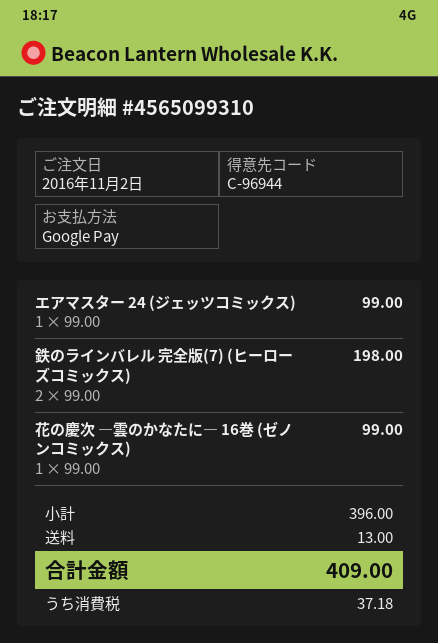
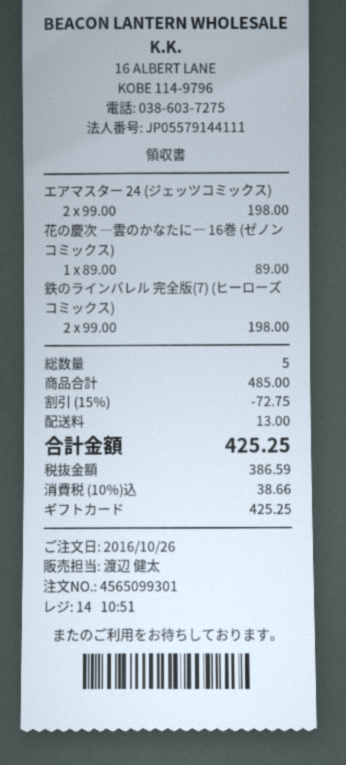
order number: 4565099310 -> 4565099301
order date: 2016-11-02 -> 2016-10-26
payment method: Google Pay -> gift card
エアマスター 24 (ジェッツコミックス): 1 x 99.00 = 99.00 -> 2 x 99.00 = 198.00
花の慶次 ―雲のかなたに― 16巻 (ゼノンコミックス): 1 x 99.00 = 99.00 -> 1 x 89.00 = 89.00
subtotal: 396.00 -> 485.00
discount: none -> 15% = 72.75
tax: 37.18 -> 38.66
total: 409.00 -> 425.25

